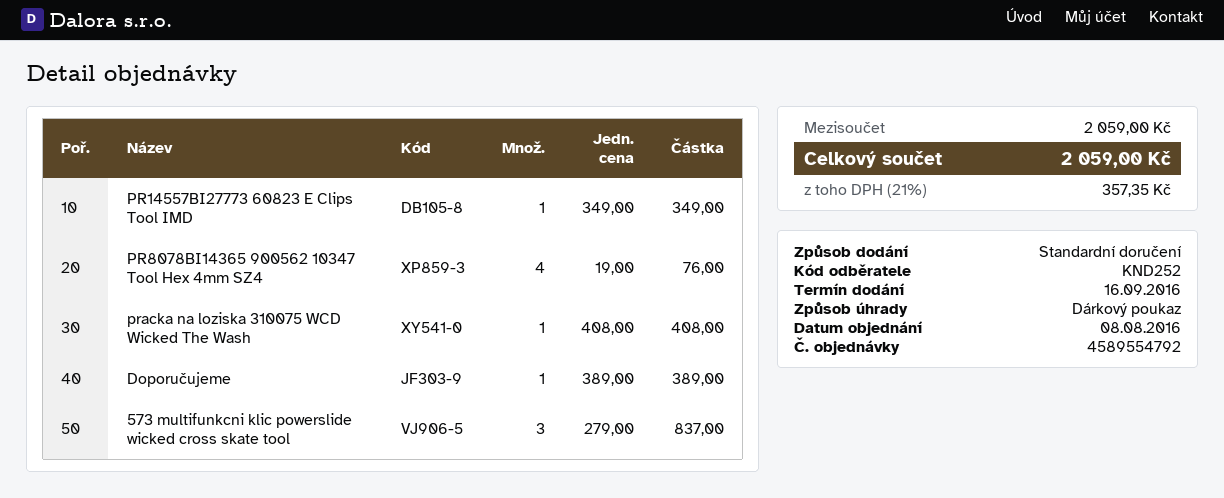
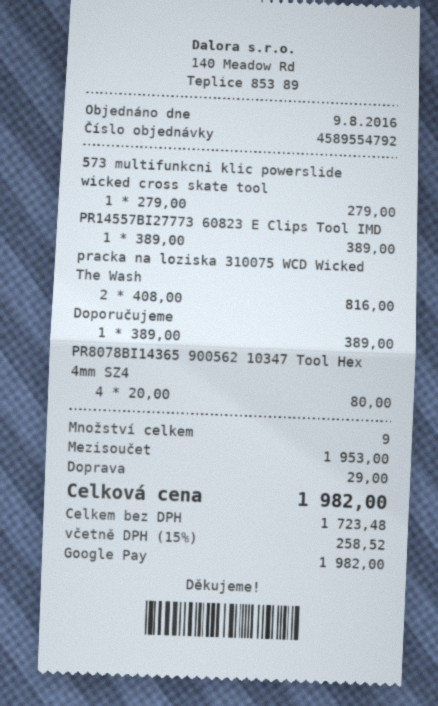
order date: 2016-08-08 -> 2016-08-09
payment method: gift card -> Google Pay
PR14557BI27773 60823 E Clips Tool IMD: 1 x 349.00 = 349.00 -> 1 x 389.00 = 389.00
PR8078BI14365 900562 10347 Tool Hex 4mm SZ4: 4 x 19.00 = 76.00 -> 4 x 20.00 = 80.00
pracka na loziska 310075 WCD Wicked The Wash: 1 x 408.00 = 408.00 -> 2 x 408.00 = 816.00
573 multifunkcni klic powerslide wicked cross skate tool: 3 x 279.00 = 837.00 -> 1 x 279.00 = 279.00
subtotal: 2059.00 -> 1953.00
shipping: none -> 29.00
tax: 21% = 357.35 -> 15% = 258.52
total: 2059.00 -> 1982.00

